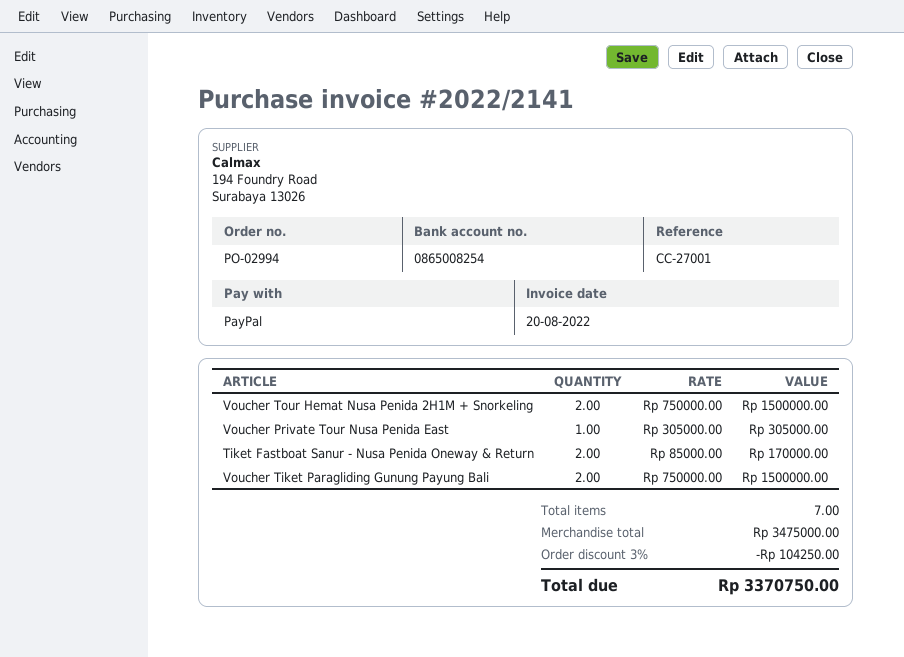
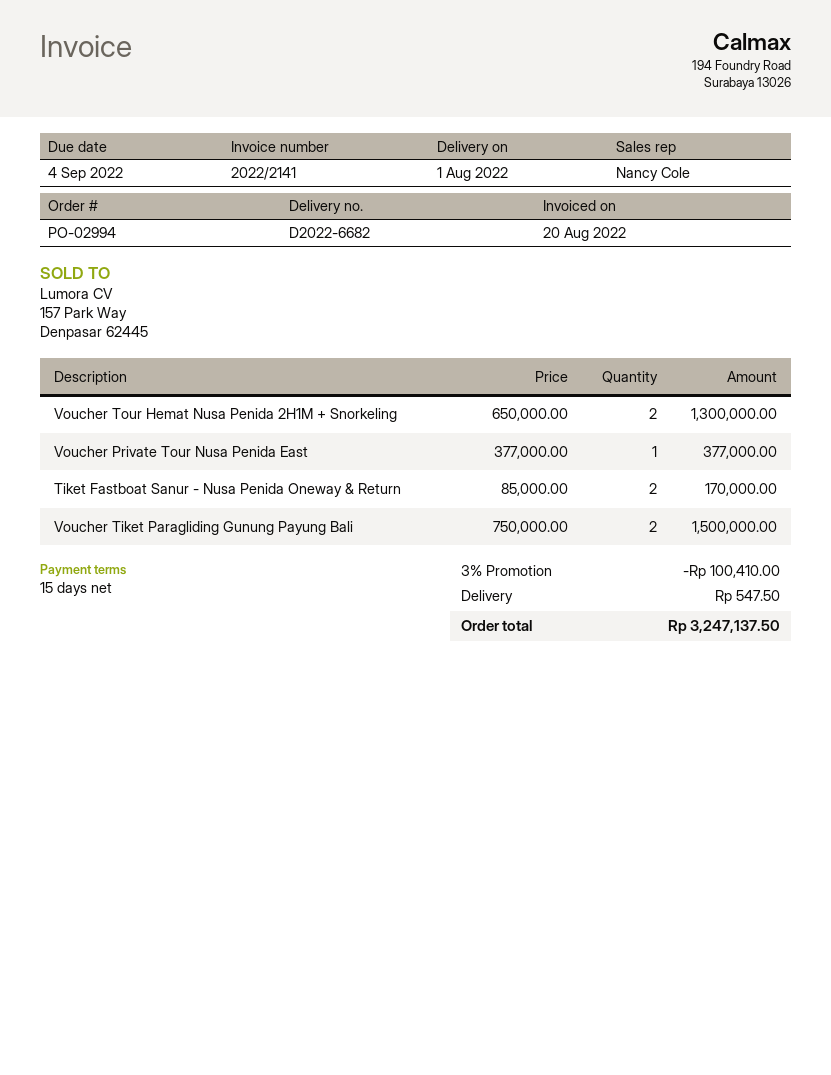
Voucher Tour Hemat Nusa Penida 2H1M + Snorkeling: 2 x 750000.00 = 1500000.00 -> 2 x 650000.00 = 1300000.00
Voucher Private Tour Nusa Penida East: 1 x 305000.00 = 305000.00 -> 1 x 377000.00 = 377000.00
discount: 3% = 104250.00 -> 3% = 100410.00
shipping: none -> 547.50
total: 3370750.00 -> 3247137.50

